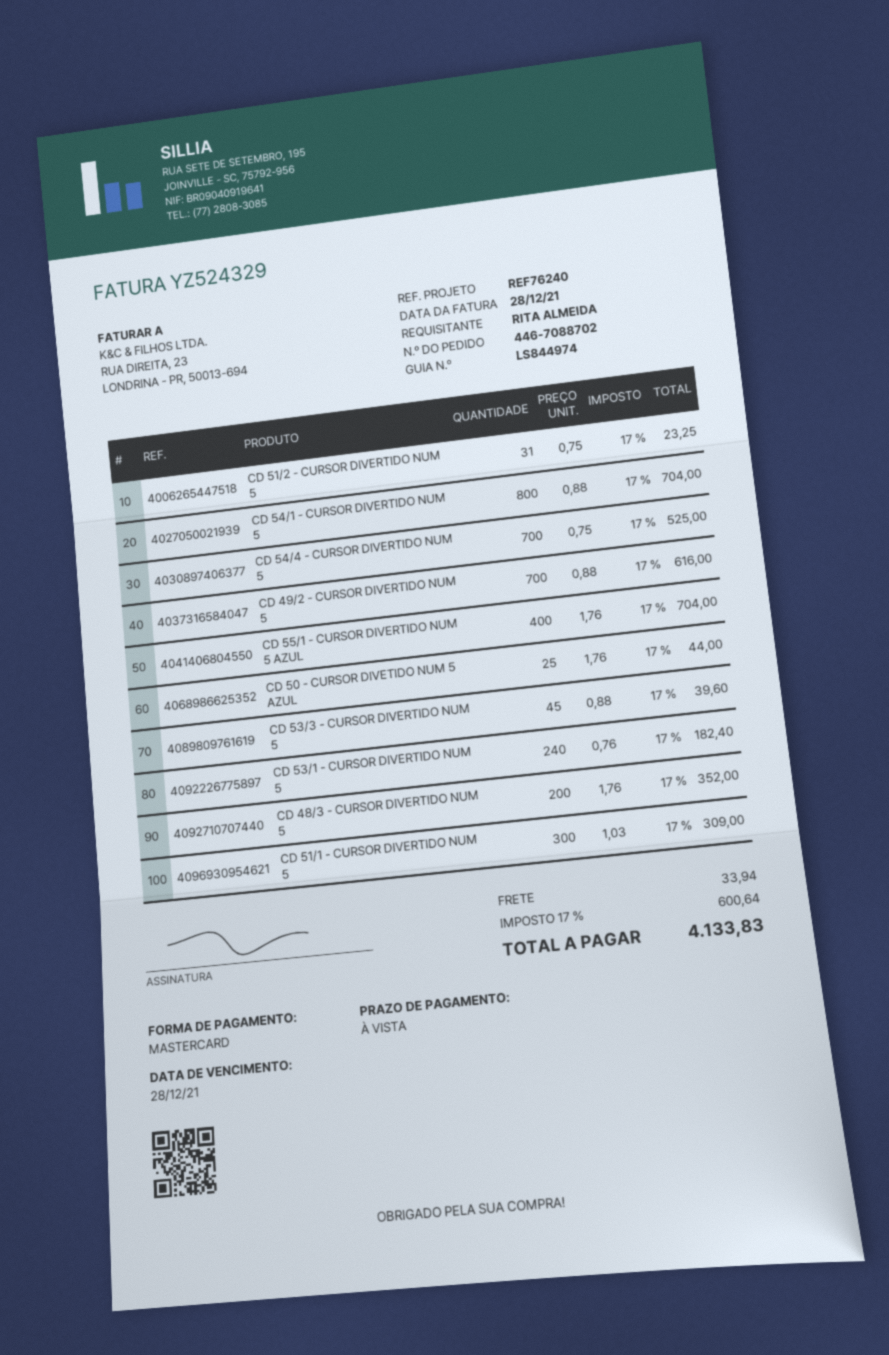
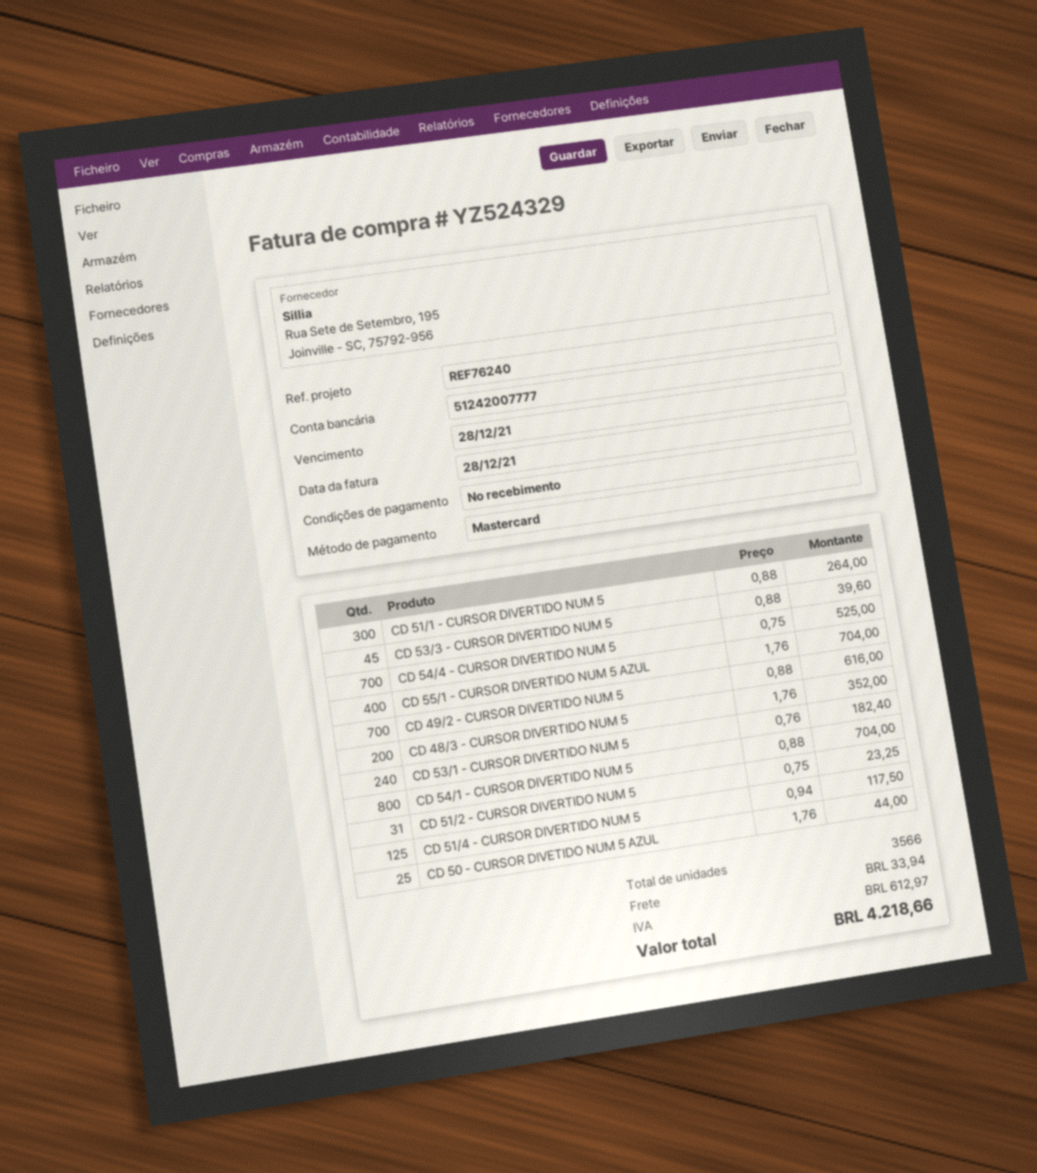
CD 51/1 - CURSOR DIVERTIDO NUM 5: 300 x 1.03 = 309.00 -> 300 x 0.88 = 264.00
CD 51/4 - CURSOR DIVERTIDO NUM 5: none -> 125 x 0.94 = 117.50
tax: 600.64 -> 612.97
total: 4133.83 -> 4218.66

